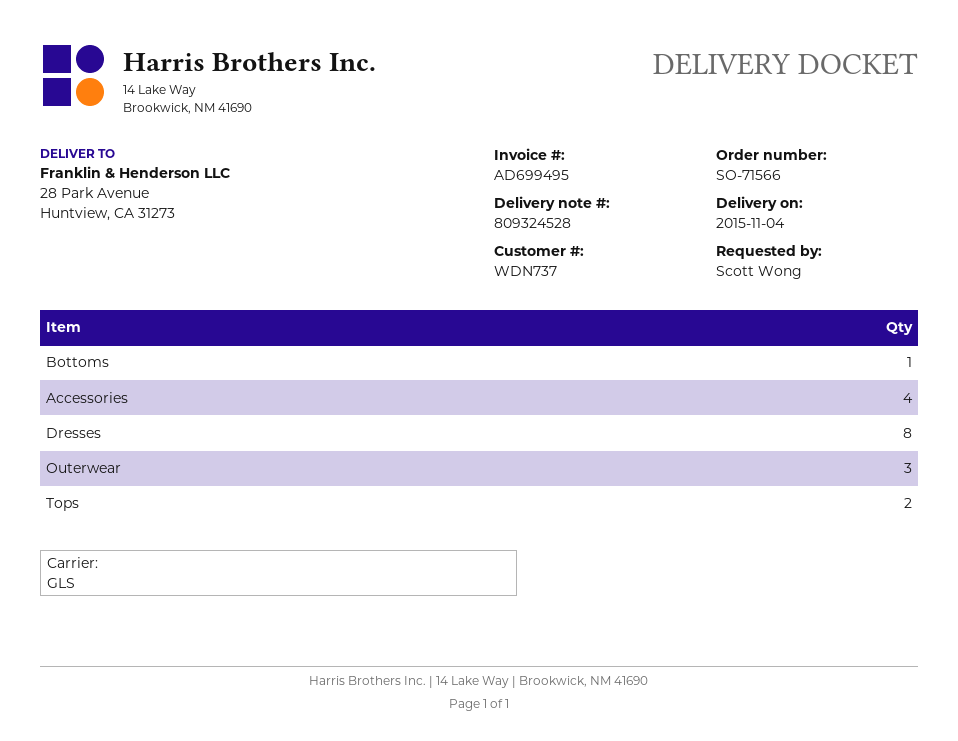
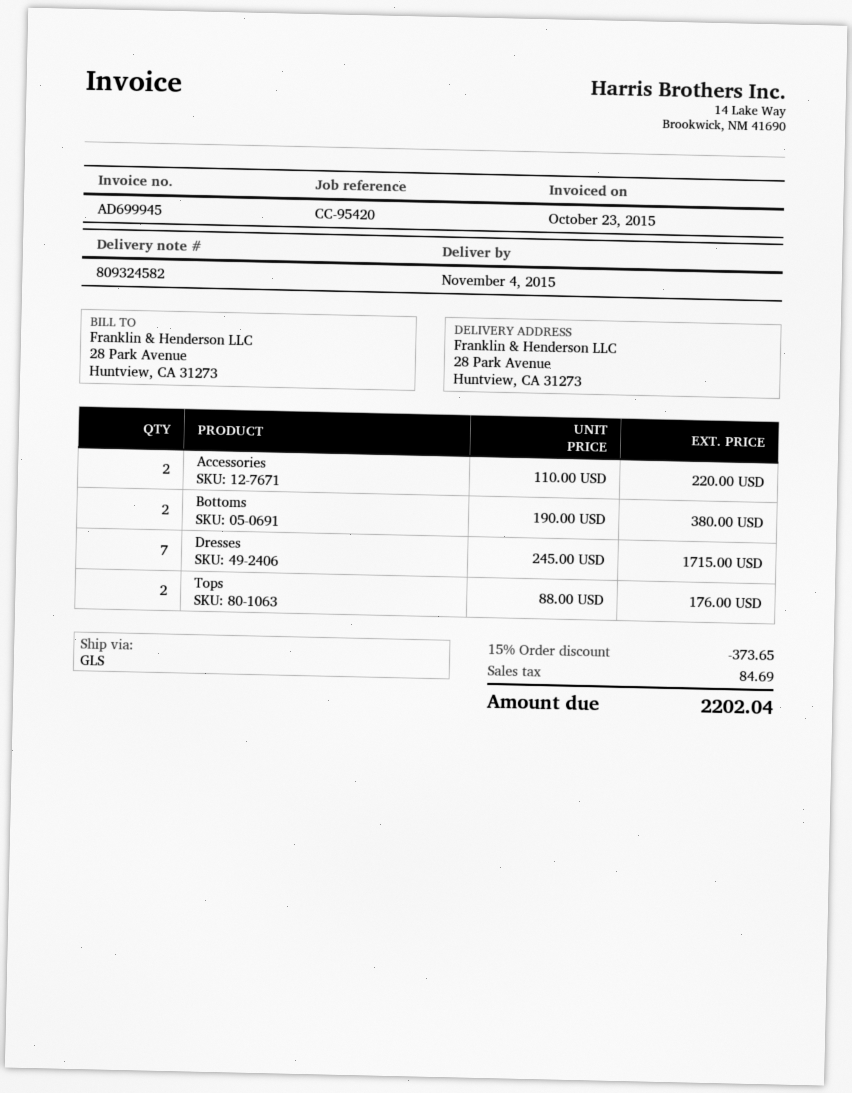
delivery note number: 809324528 -> 809324582
invoice number: AD699495 -> AD699945
Bottoms: 1 -> 2
Accessories: 4 -> 2
Dresses: 8 -> 7
Outerwear: 3 -> none

